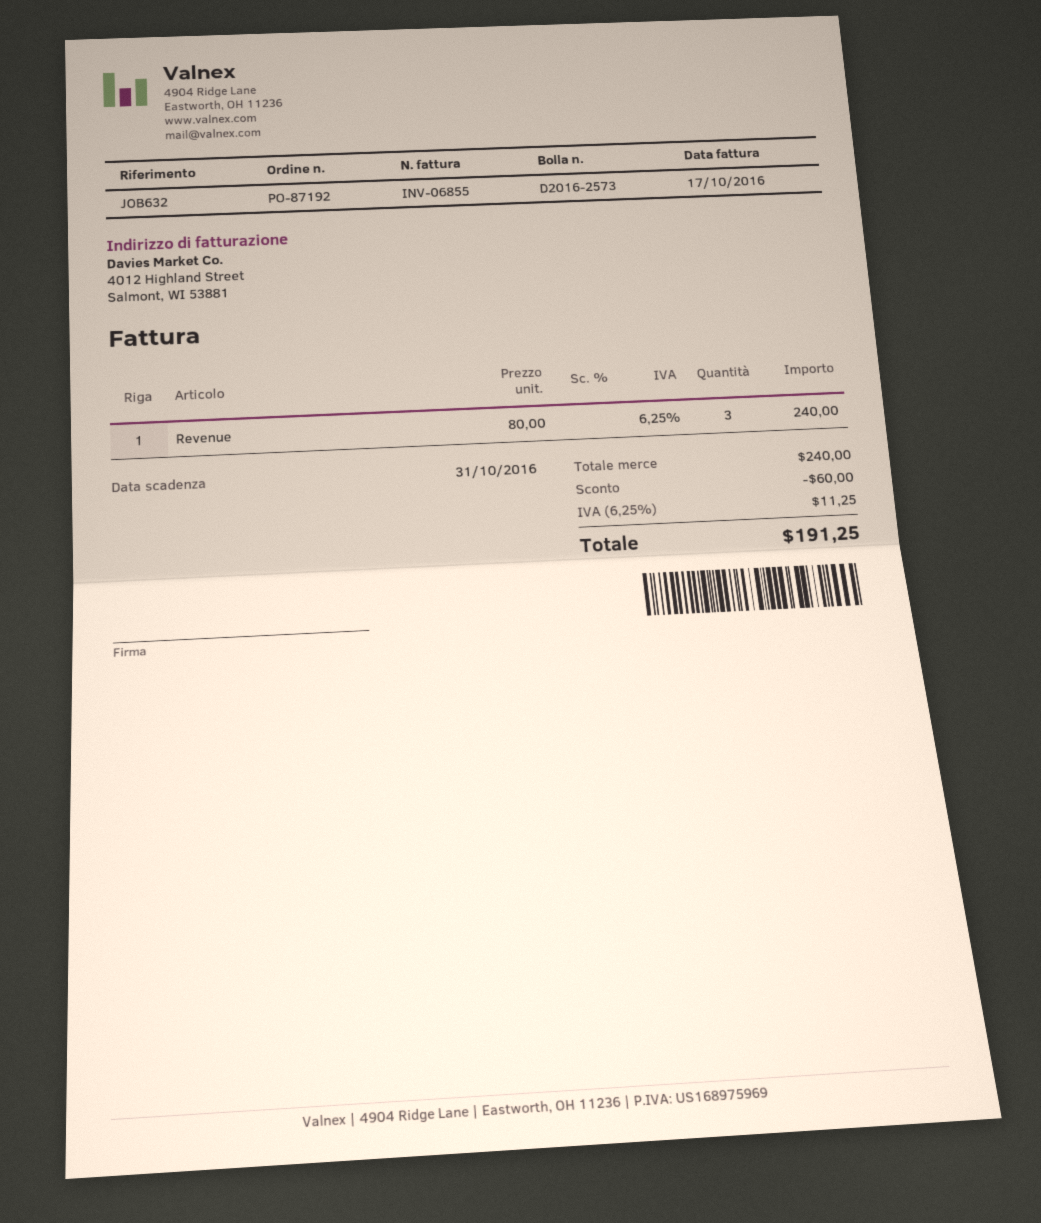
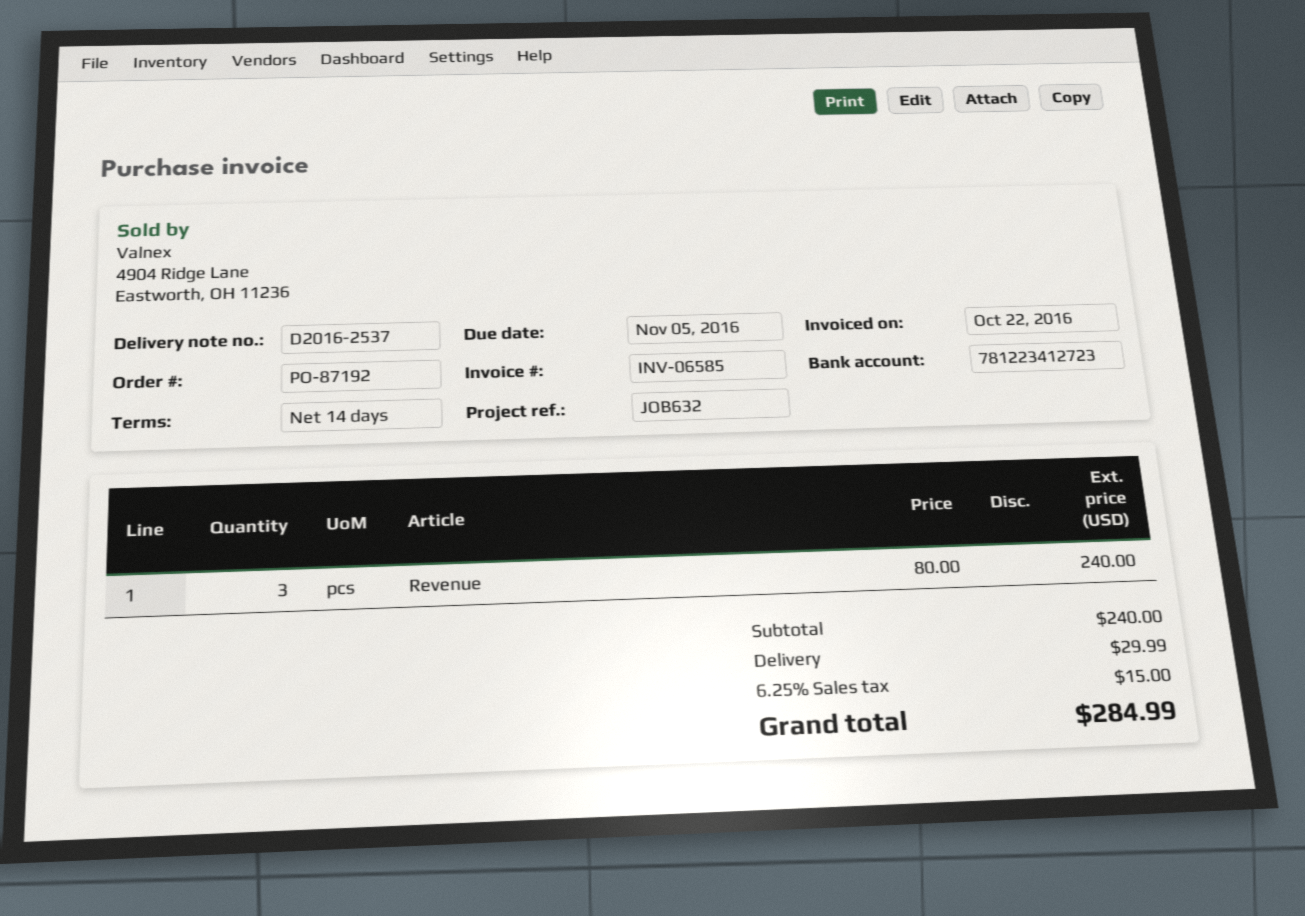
delivery note number: D2016-2573 -> D2016-2537
invoice number: INV-06855 -> INV-06585
invoice date: 2016-10-17 -> 2016-10-22
due date: 2016-10-31 -> 2016-11-05
discount: 60.00 -> none
shipping: none -> 29.99
tax: 6.25% = 11.25 -> 6.25% = 15.00
total: 191.25 -> 284.99

